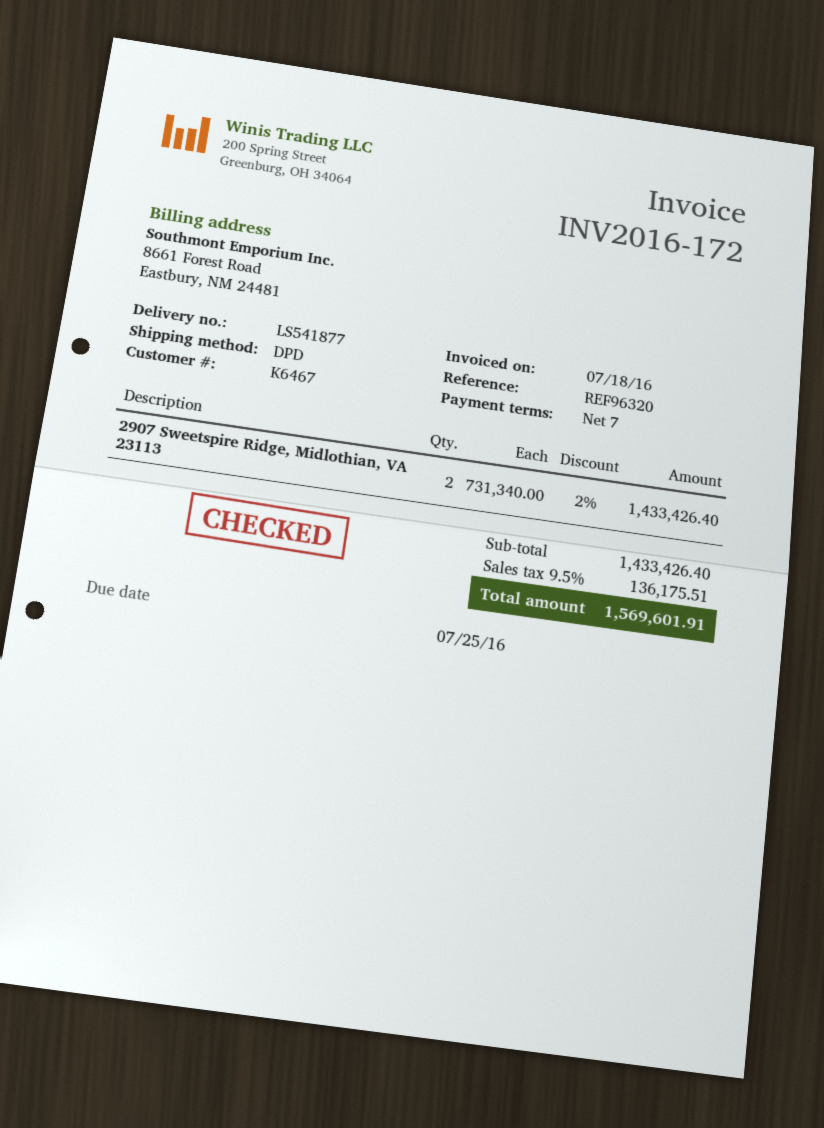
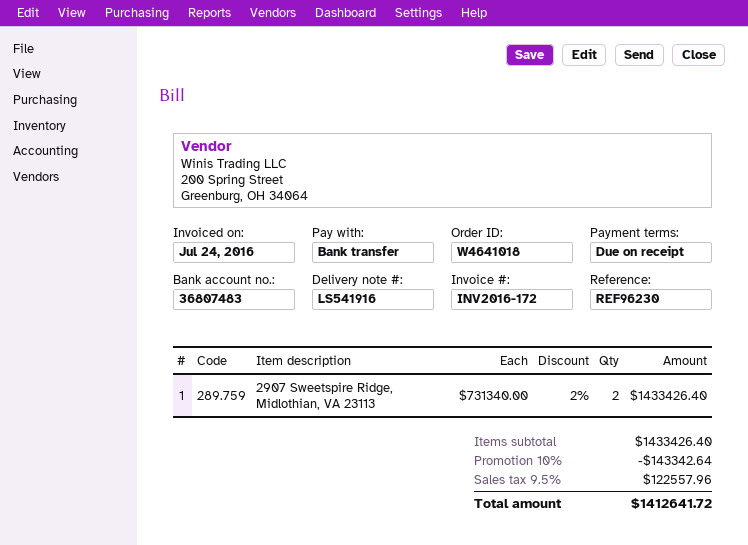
delivery note number: LS541877 -> LS541916
invoice date: 2016-07-18 -> 2016-07-24
payment terms: 7 days -> on receipt
reference: REF96320 -> REF96230
discount: none -> 10% = 143342.64
tax: 9.5% = 136175.51 -> 9.5% = 122557.96
total: 1569601.91 -> 1412641.72

